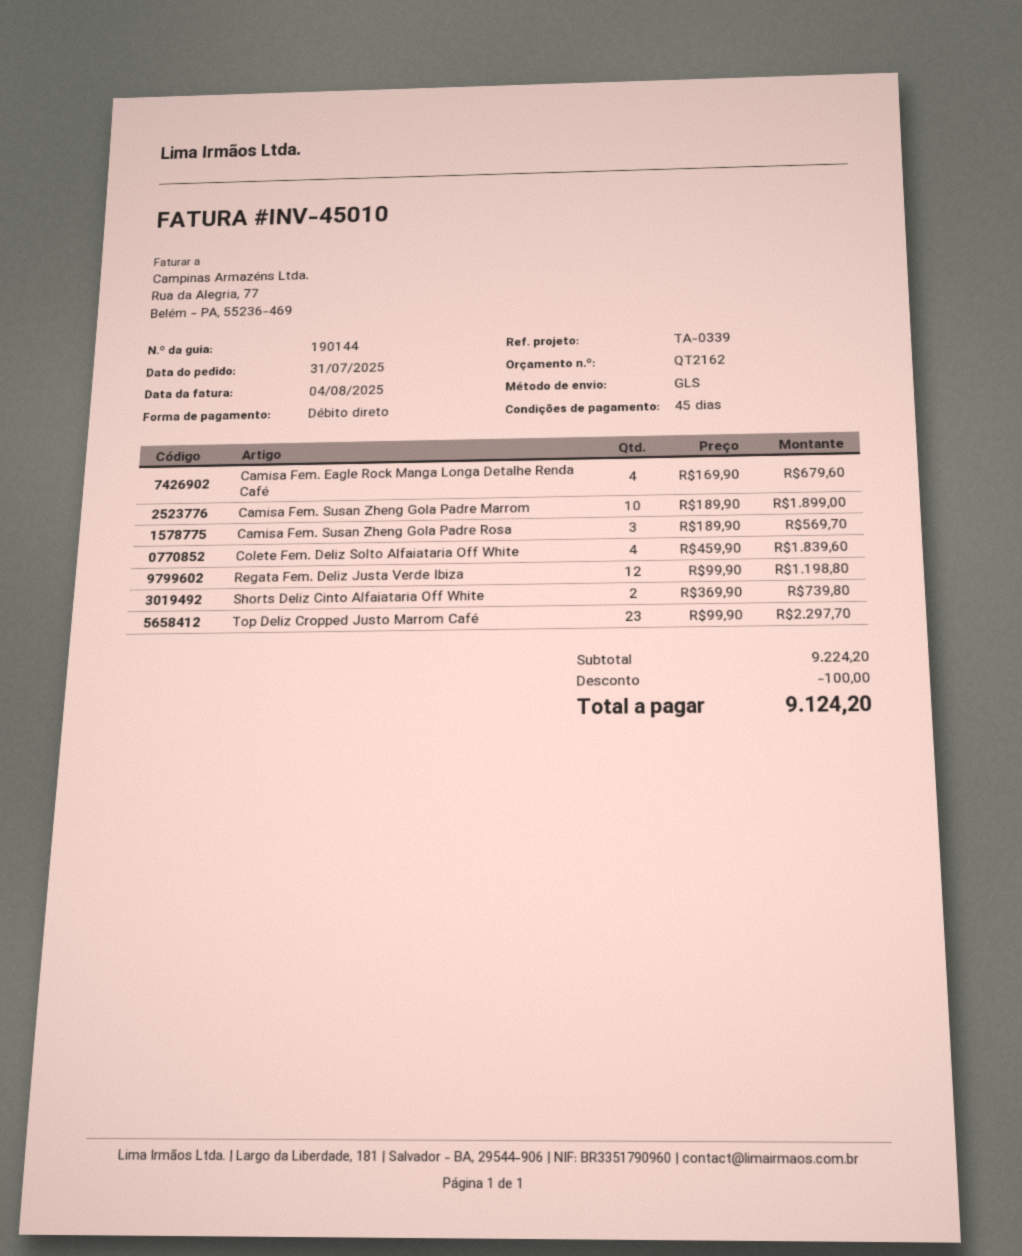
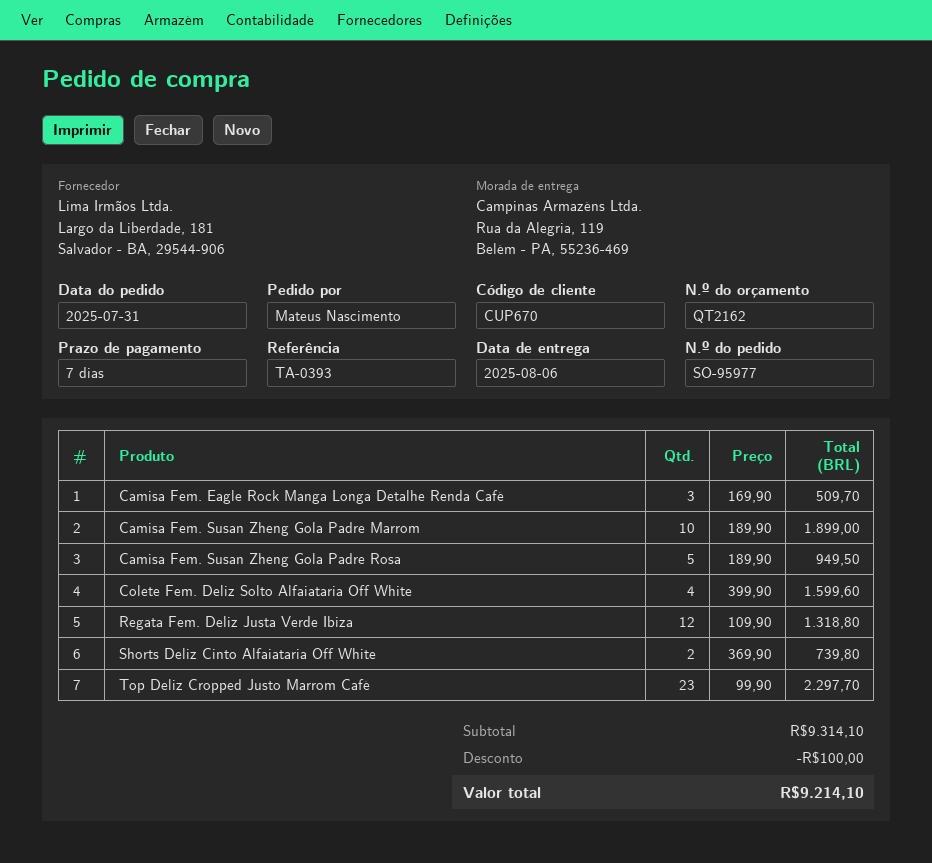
payment terms: 45 days -> 7 days
reference: TA-0339 -> TA-0393
Camisa Fem. Eagle Rock Manga Longa Detalhe Renda Café: 4 x 169.90 = 679.60 -> 3 x 169.90 = 509.70
Camisa Fem. Susan Zheng Gola Padre Rosa: 3 x 189.90 = 569.70 -> 5 x 189.90 = 949.50
Colete Fem. Deliz Solto Alfaiataria Off White: 4 x 459.90 = 1839.60 -> 4 x 399.90 = 1599.60
Regata Fem. Deliz Justa Verde Ibiza: 12 x 99.90 = 1198.80 -> 12 x 109.90 = 1318.80
subtotal: 9224.20 -> 9314.10
total: 9124.20 -> 9214.10

